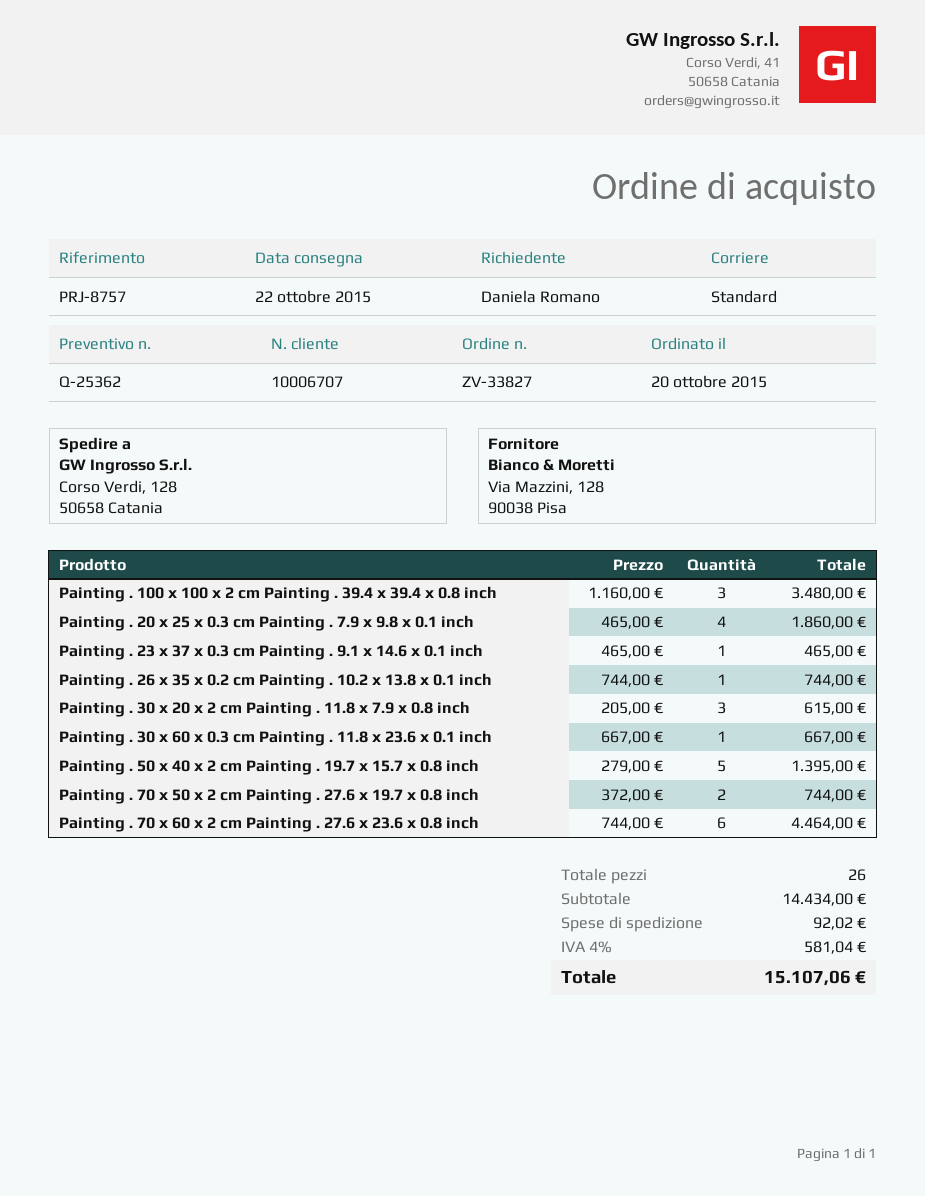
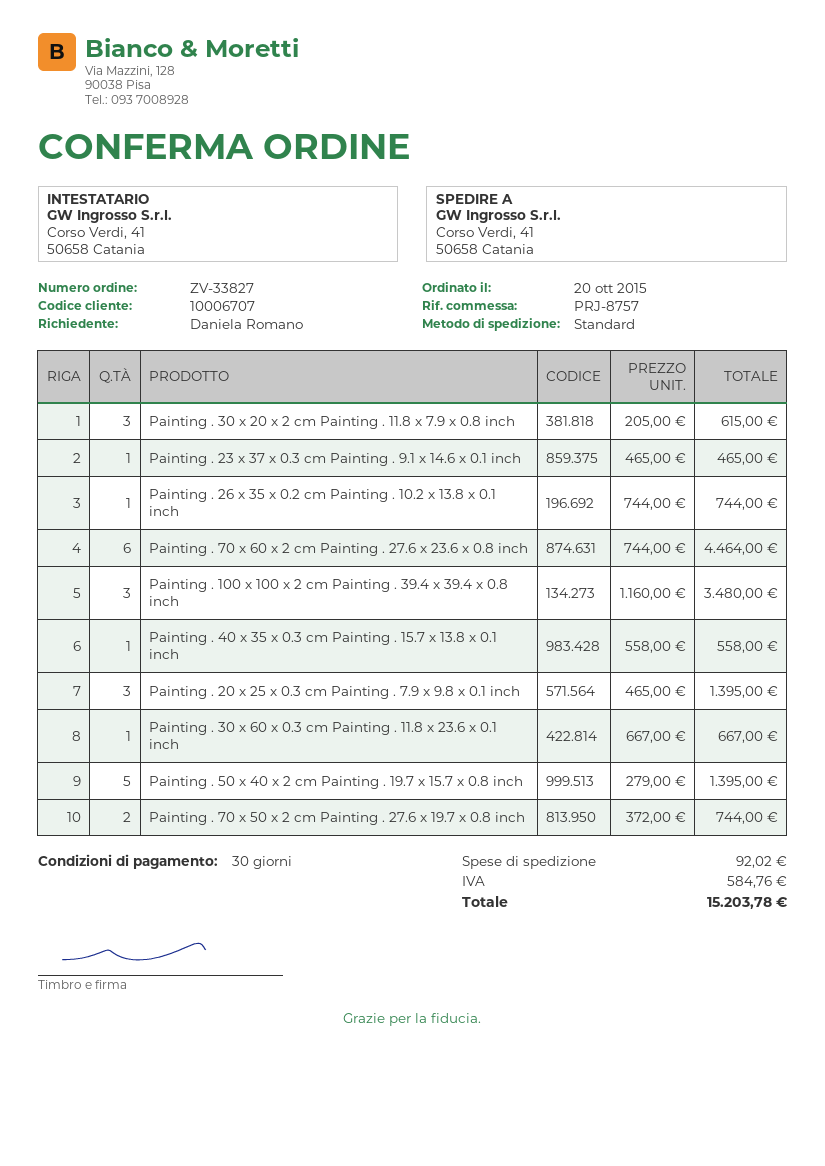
ship to: Corso Verdi, 128, 50658 Catania -> Corso Verdi, 41, 50658 Catania
Painting . 20 x 25 x 0.3 cm Painting . 7.9 x 9.8 x 0.1 inch: 4 x 465.00 = 1860.00 -> 3 x 465.00 = 1395.00
Painting . 40 x 35 x 0.3 cm Painting . 15.7 x 13.8 x 0.1 inch: none -> 1 x 558.00 = 558.00
tax: 581.04 -> 584.76
total: 15107.06 -> 15203.78

